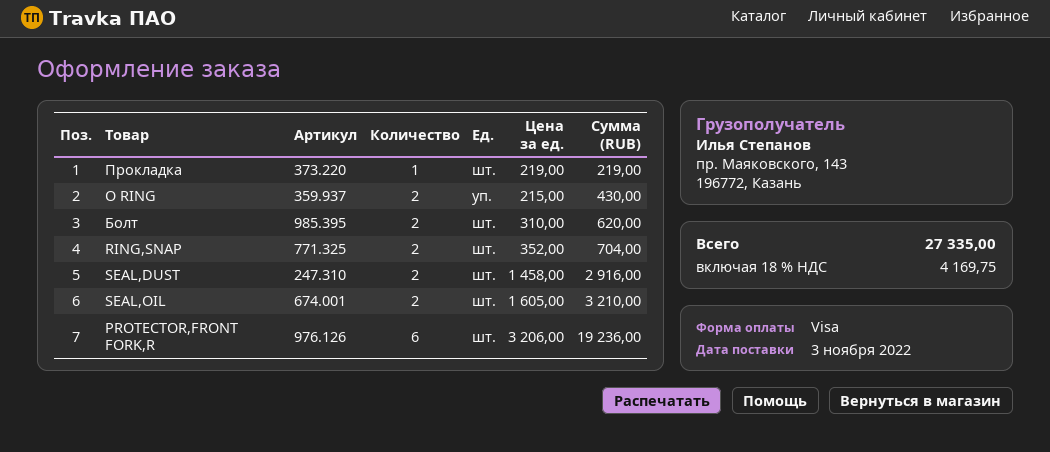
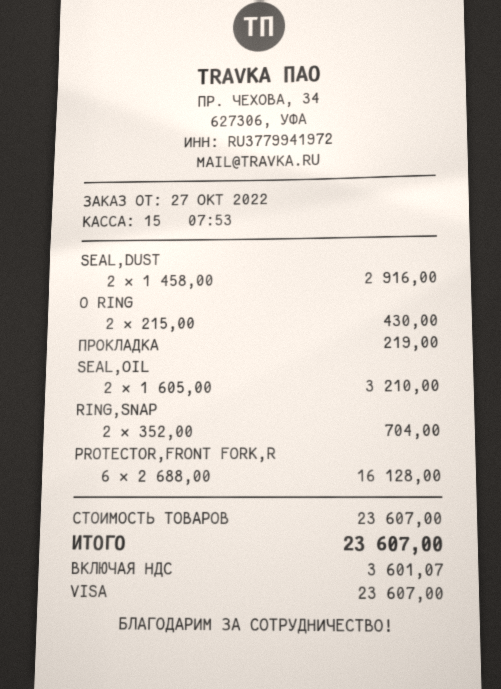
Болт: 2 x 310.00 = 620.00 -> none
PROTECTOR,FRONT FORK,R: 6 x 3206.00 = 19236.00 -> 6 x 2688.00 = 16128.00
tax: 4169.75 -> 3601.07
total: 27335.00 -> 23607.00

